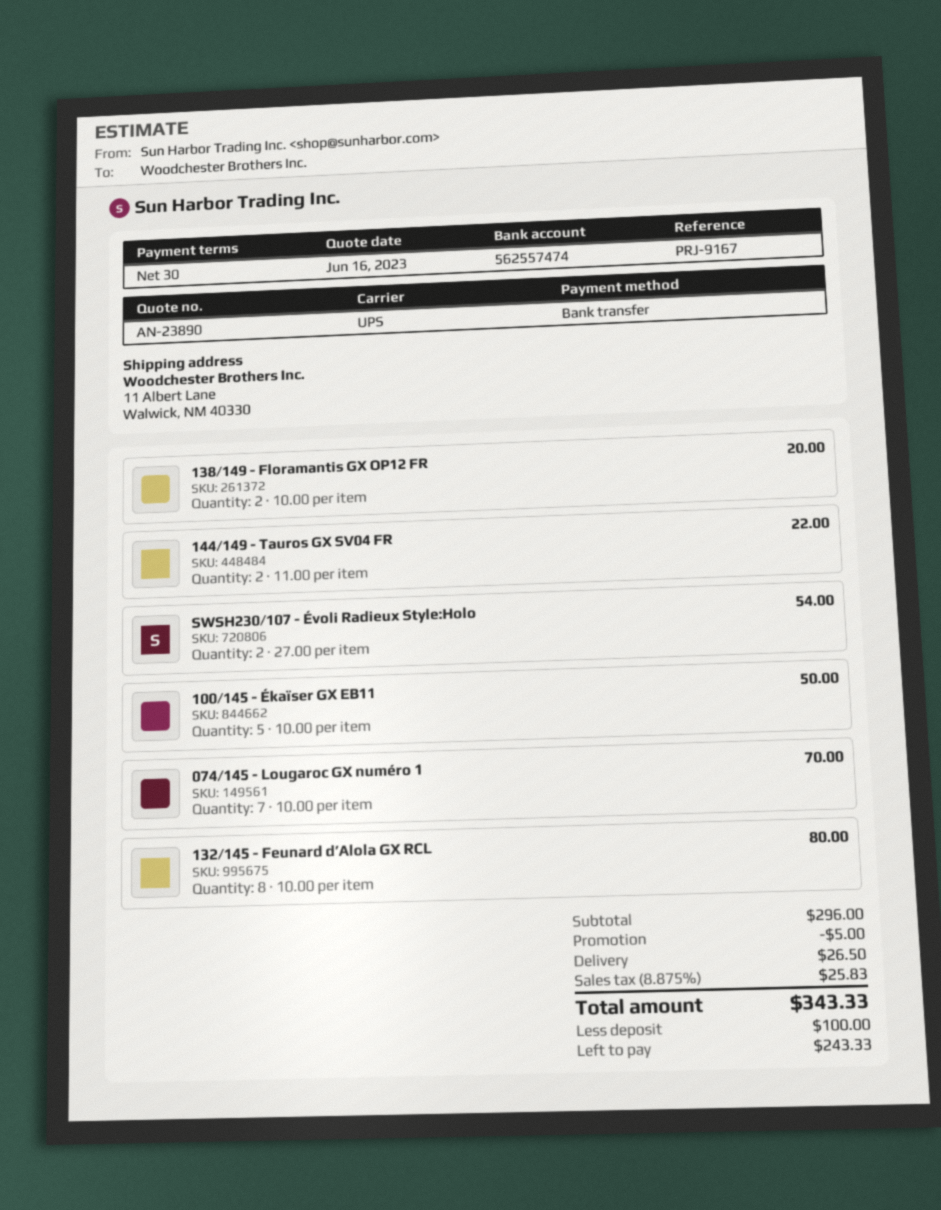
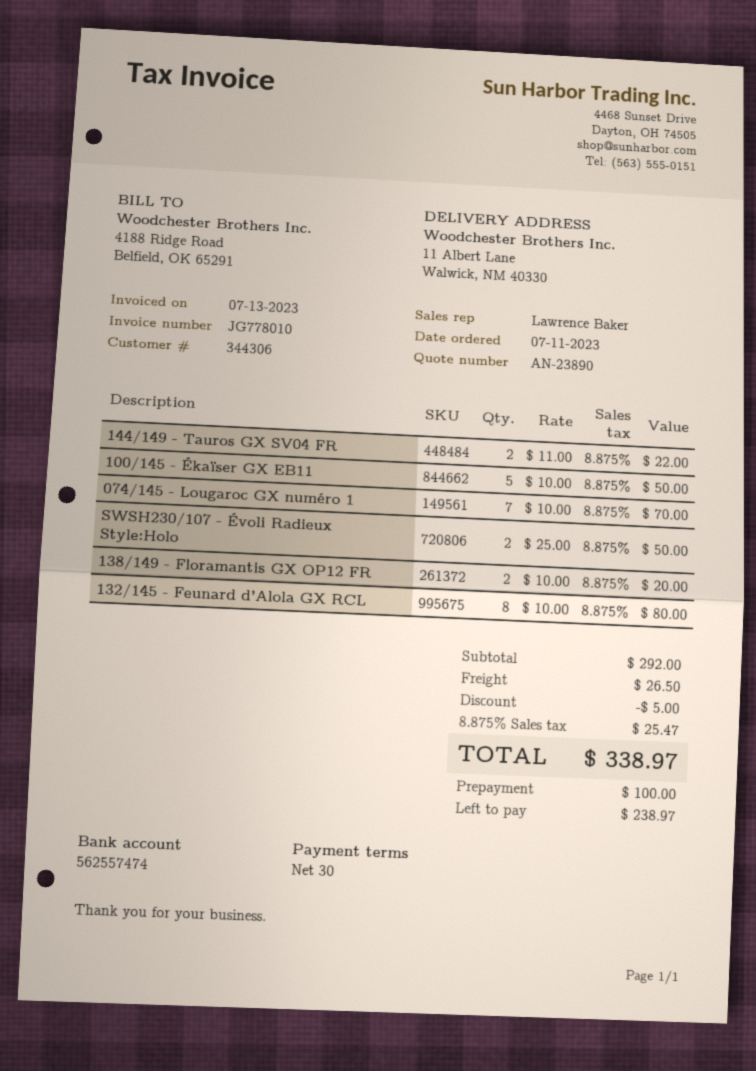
SWSH230/107 - Évoli Radieux Style:Holo: 2 x 27.00 = 54.00 -> 2 x 25.00 = 50.00
subtotal: 296.00 -> 292.00
tax: 8.875% = 25.83 -> 8.875% = 25.47
total: 343.33 -> 338.97
balance: 243.33 -> 238.97

